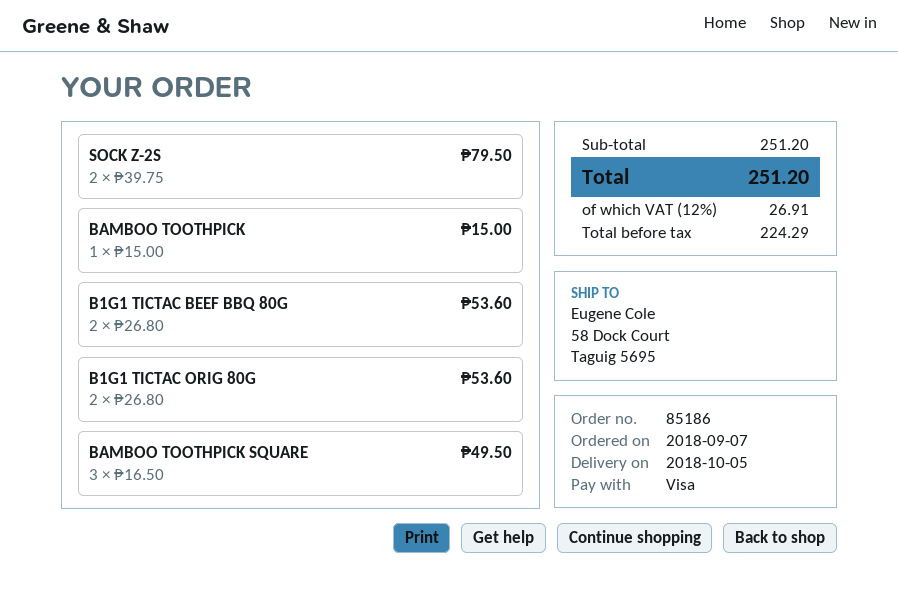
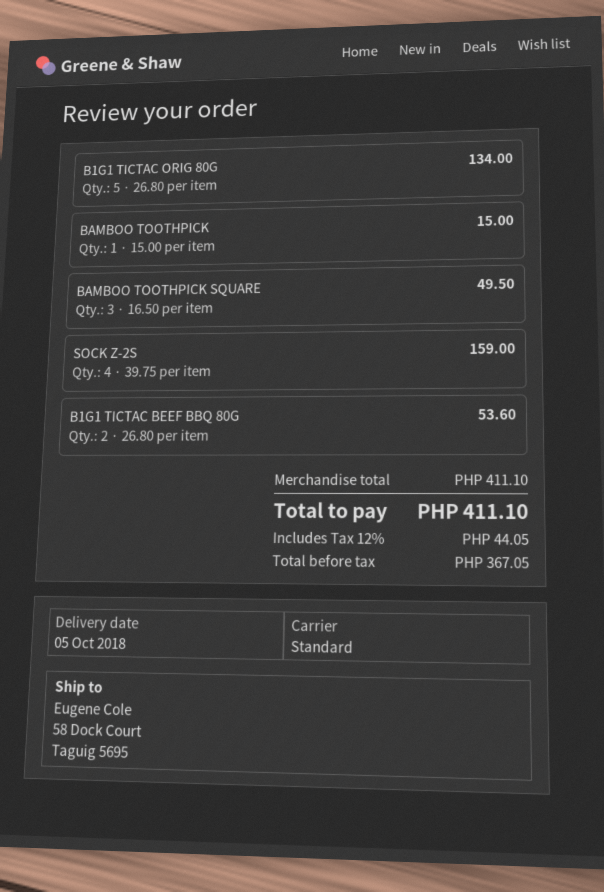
SOCK Z-2S: 2 x 39.75 = 79.50 -> 4 x 39.75 = 159.00
B1G1 TICTAC ORIG 80G: 2 x 26.80 = 53.60 -> 5 x 26.80 = 134.00
subtotal: 251.20 -> 411.10
net: 224.29 -> 367.05
tax: 12% = 26.91 -> 12% = 44.05
total: 251.20 -> 411.10

